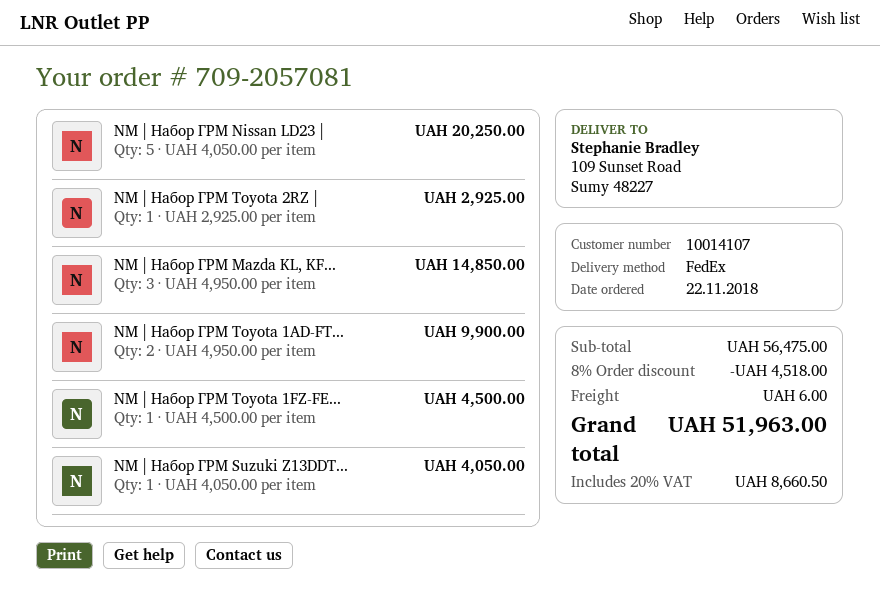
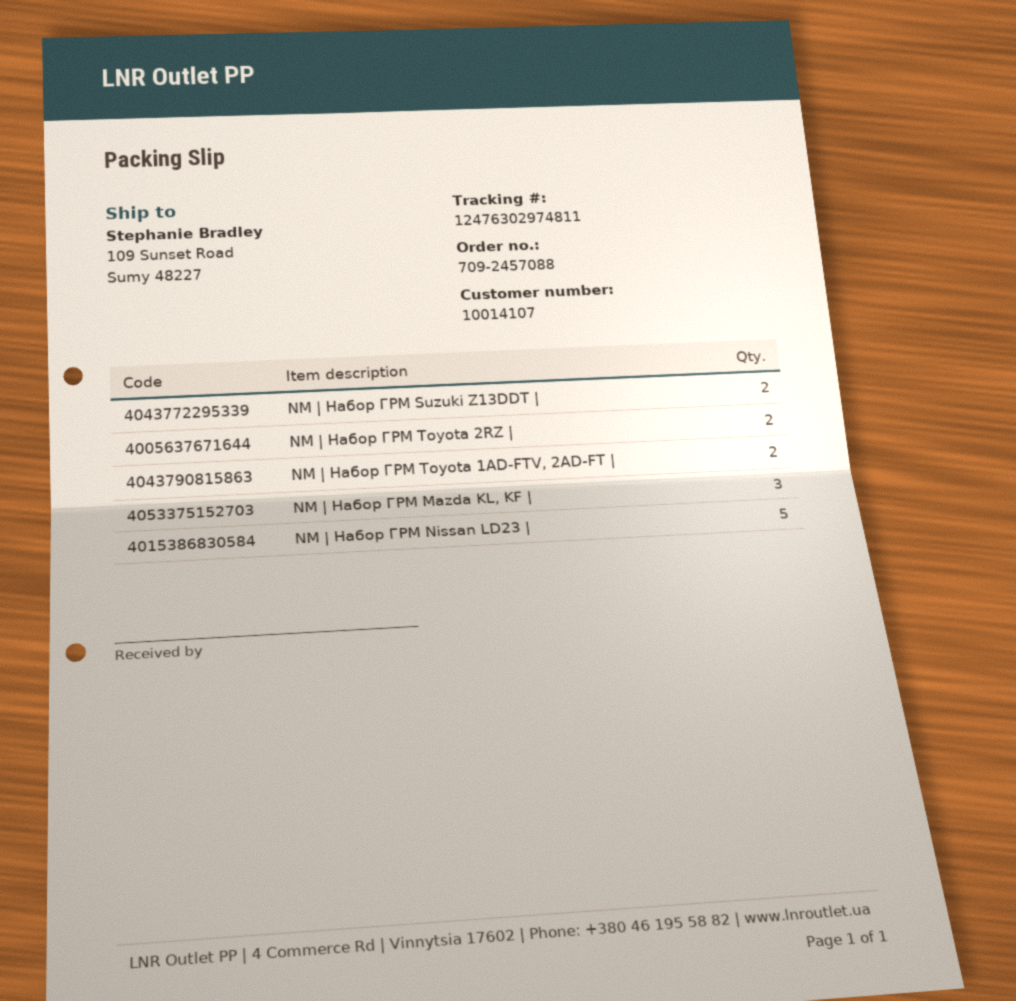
order number: 709-2057081 -> 709-2457088
NM | Набор ГРМ Toyota 2RZ |: 1 -> 2
NM | Набор ГРМ Toyota 1FZ-FE...: 1 -> none
NM | Набор ГРМ Suzuki Z13DDT...: 1 -> 2

